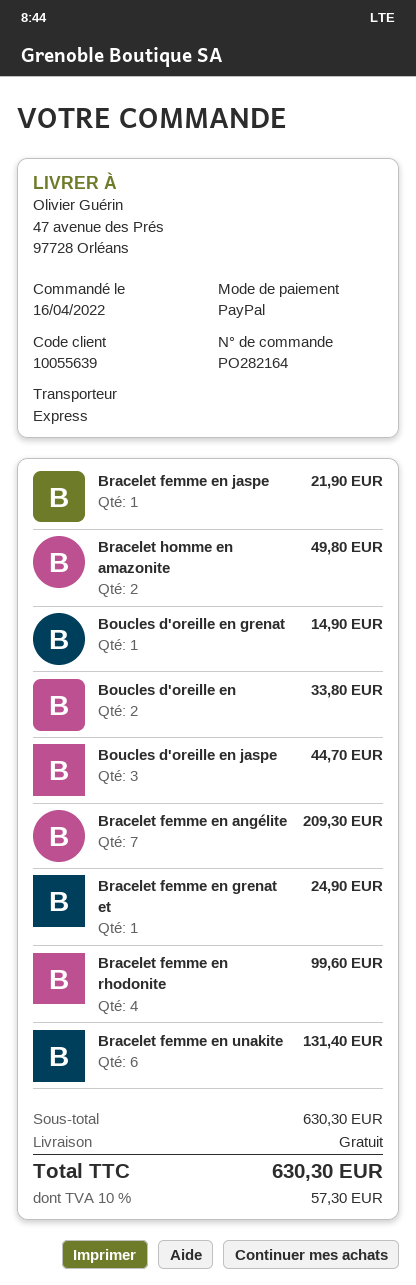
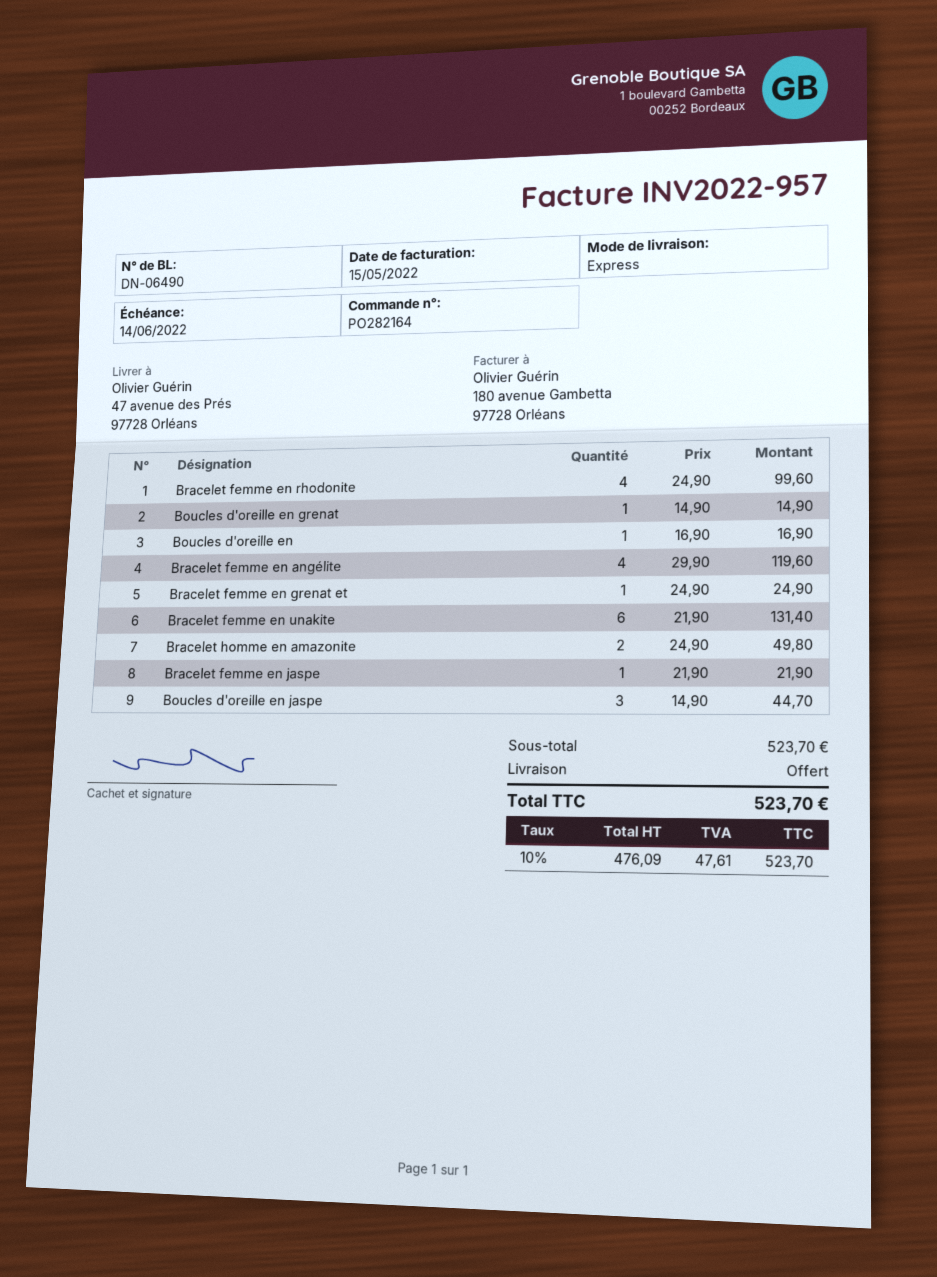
Boucles d'oreille en: 2 for 33.80 -> 1 for 16.90
Bracelet femme en angélite: 7 for 209.30 -> 4 for 119.60
subtotal: 630.30 -> 523.70
tax: 10% = 57.30 -> 10% = 47.61
total: 630.30 -> 523.70

